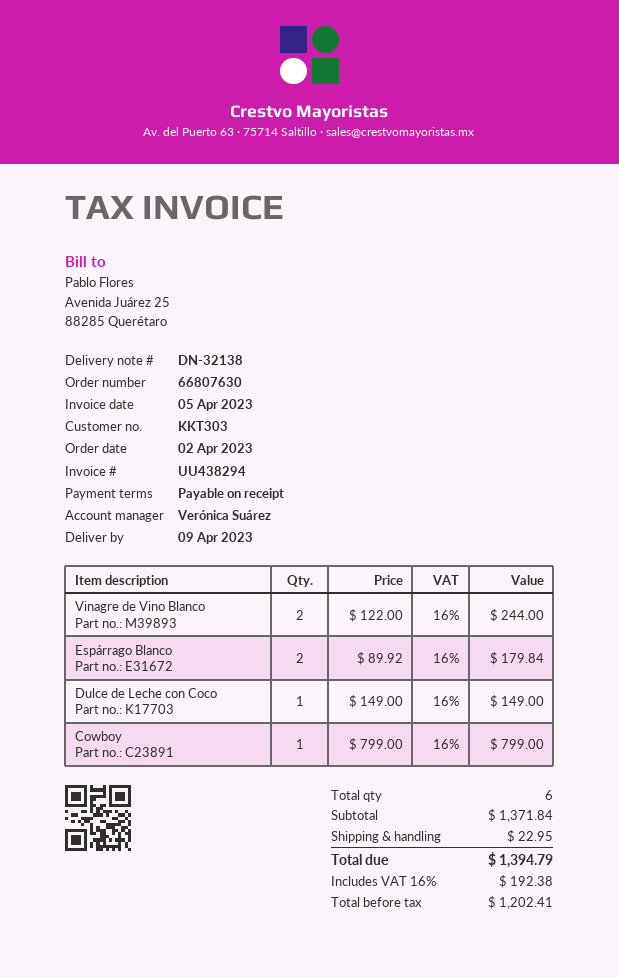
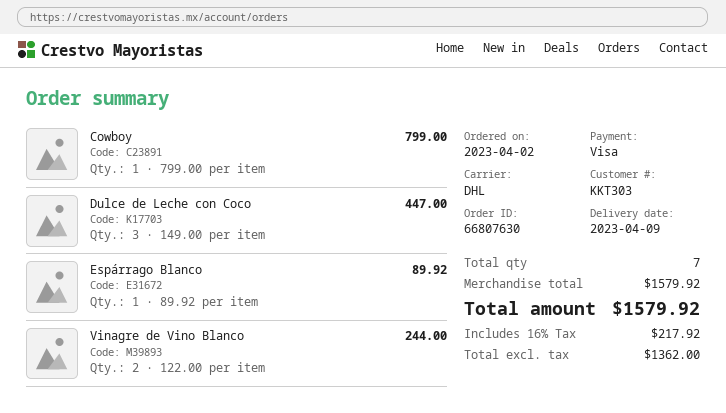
Espárrago Blanco: 2 x 89.92 = 179.84 -> 1 x 89.92 = 89.92
Dulce de Leche con Coco: 1 x 149.00 = 149.00 -> 3 x 149.00 = 447.00
total quantity: 6 -> 7
subtotal: 1371.84 -> 1579.92
shipping: 22.95 -> none
net: 1202.41 -> 1362.00
tax: 16% = 192.38 -> 16% = 217.92
total: 1394.79 -> 1579.92

